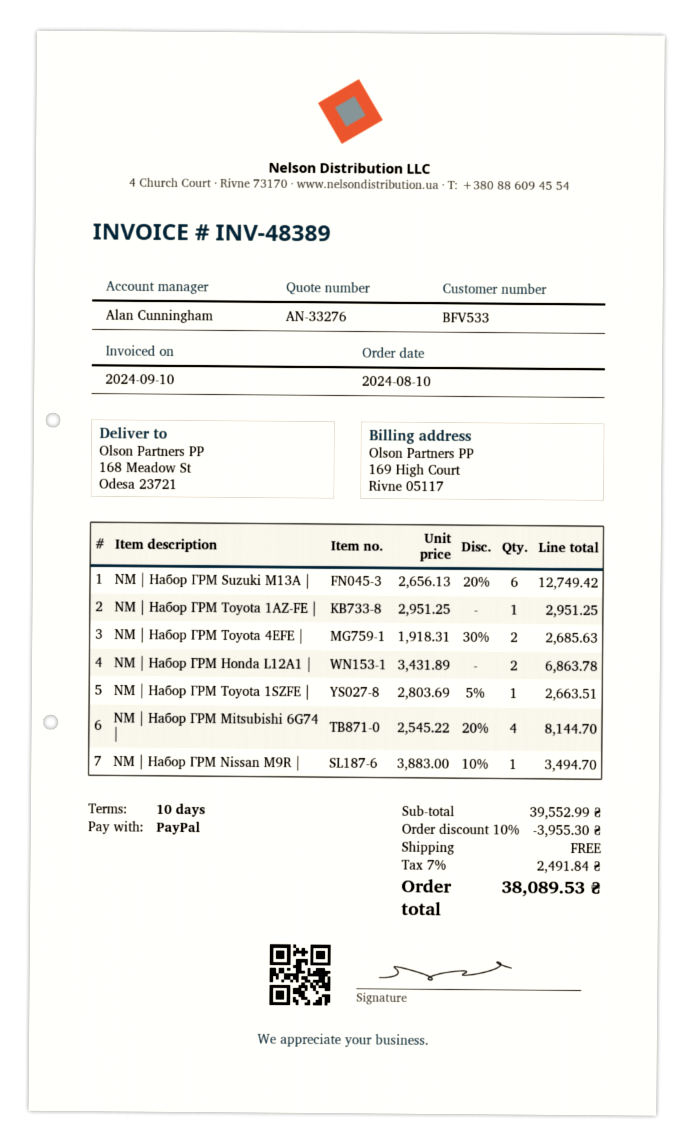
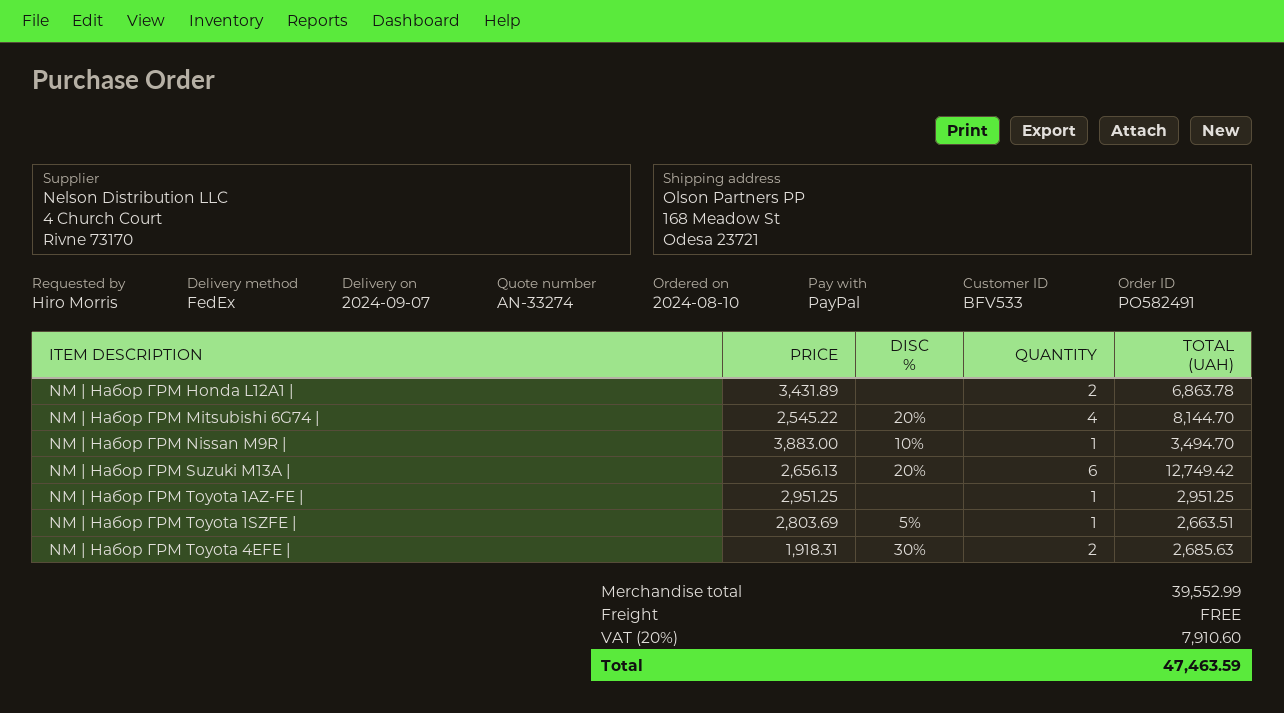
quote number: AN-33276 -> AN-33274
discount: 10% = 3955.30 -> none
tax: 7% = 2491.84 -> 20% = 7910.60
total: 38089.53 -> 47463.59

